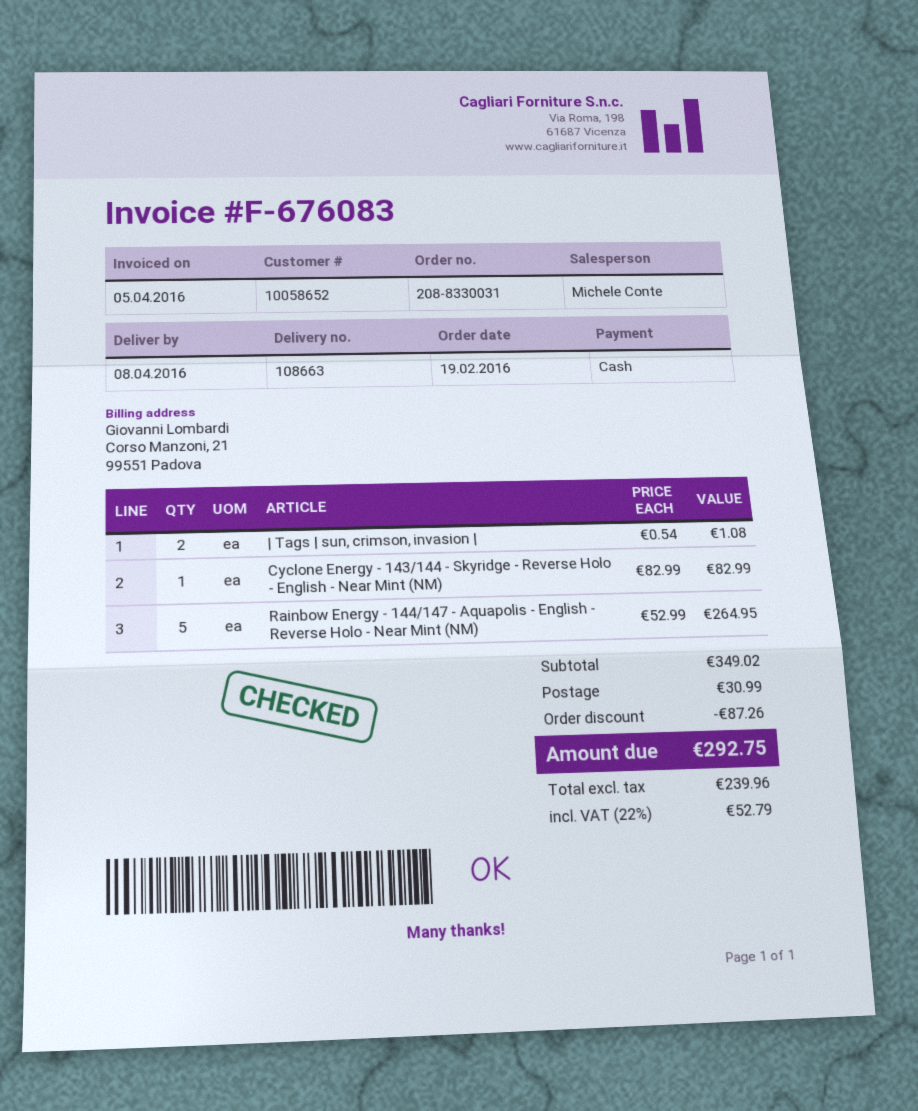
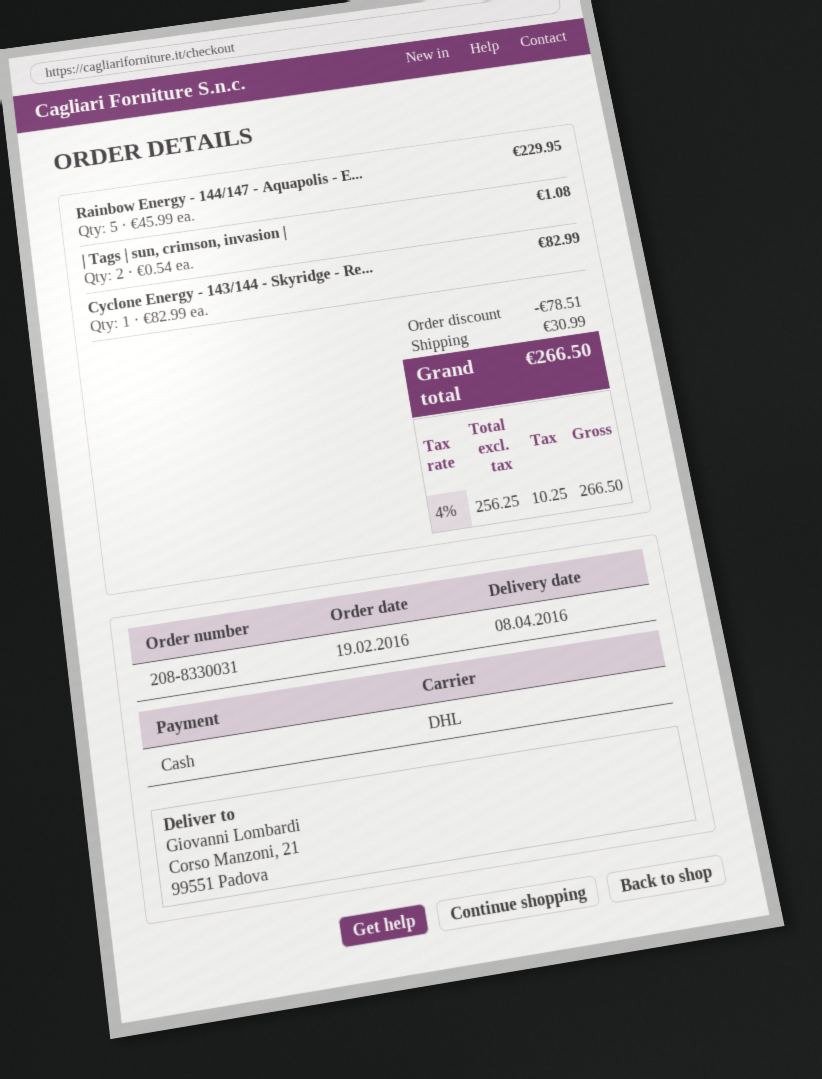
Rainbow Energy - 144/147 - Aquapolis - English - Reverse Holo - Near Mint (NM): 5 x 52.99 = 264.95 -> 5 x 45.99 = 229.95
discount: 87.26 -> 78.51
net: 239.96 -> 256.25
tax: 22% = 52.79 -> 4% = 10.25
total: 292.75 -> 266.50

